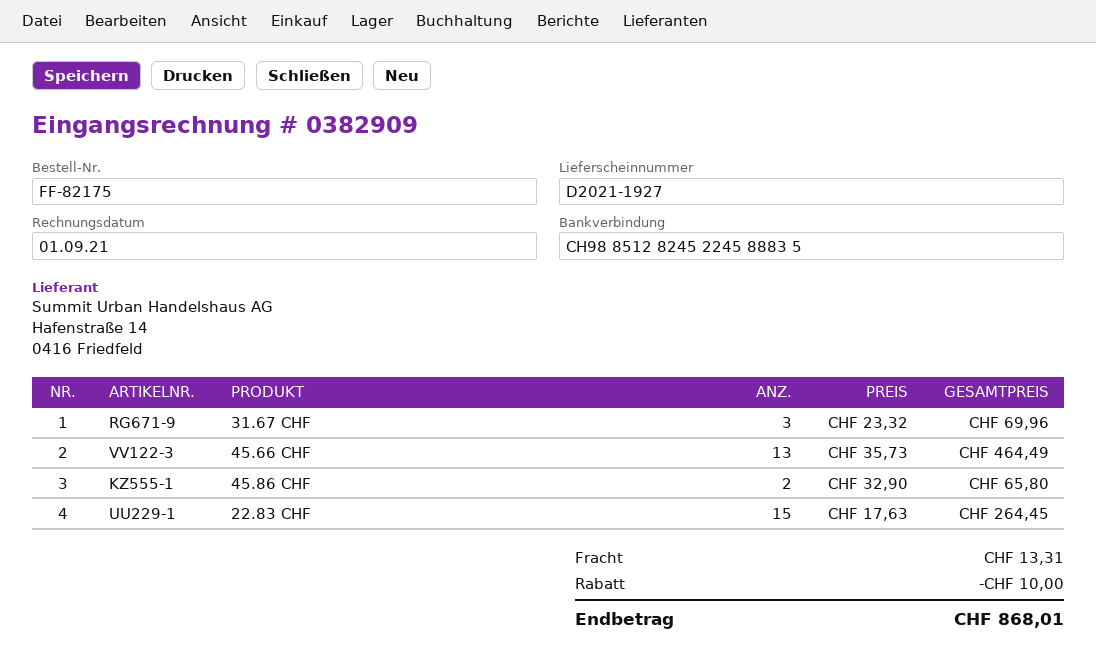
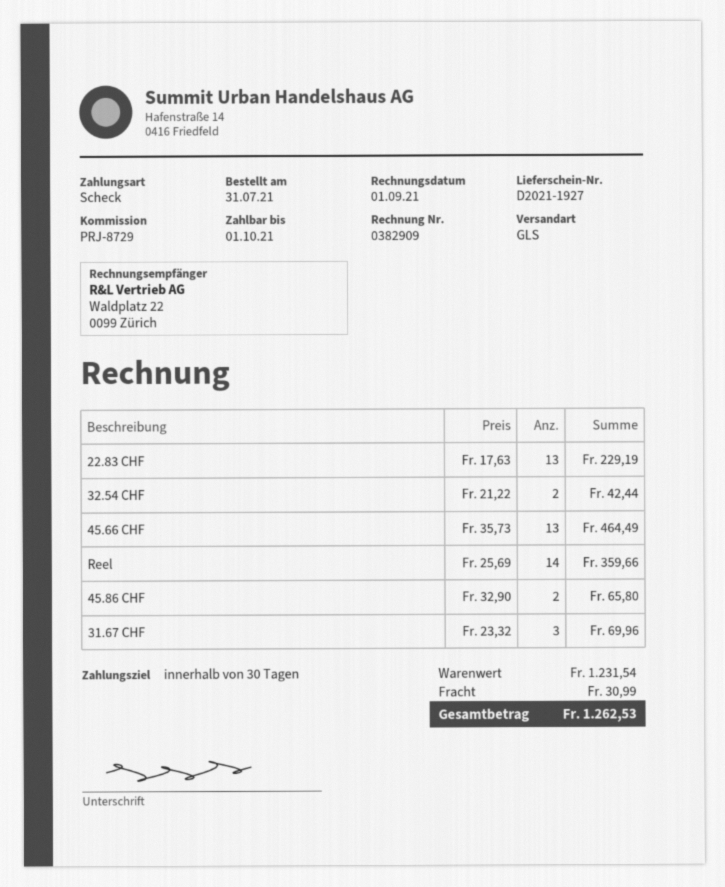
22.83 CHF: 15 x 17.63 = 264.45 -> 13 x 17.63 = 229.19
32.54 CHF: none -> 2 x 21.22 = 42.44
Reel: none -> 14 x 25.69 = 359.66
discount: 10.00 -> none
shipping: 13.31 -> 30.99
total: 868.01 -> 1262.53

